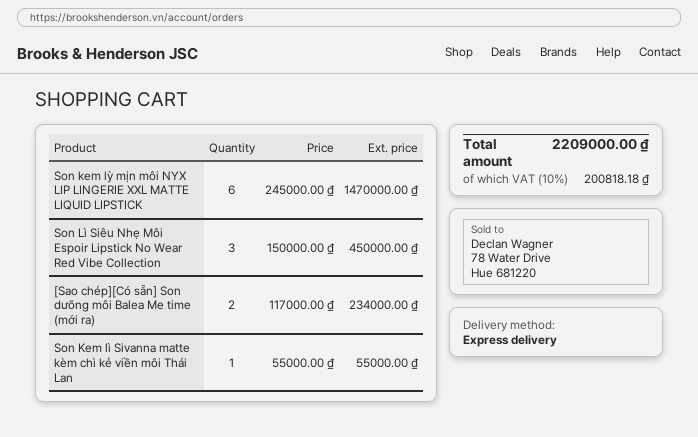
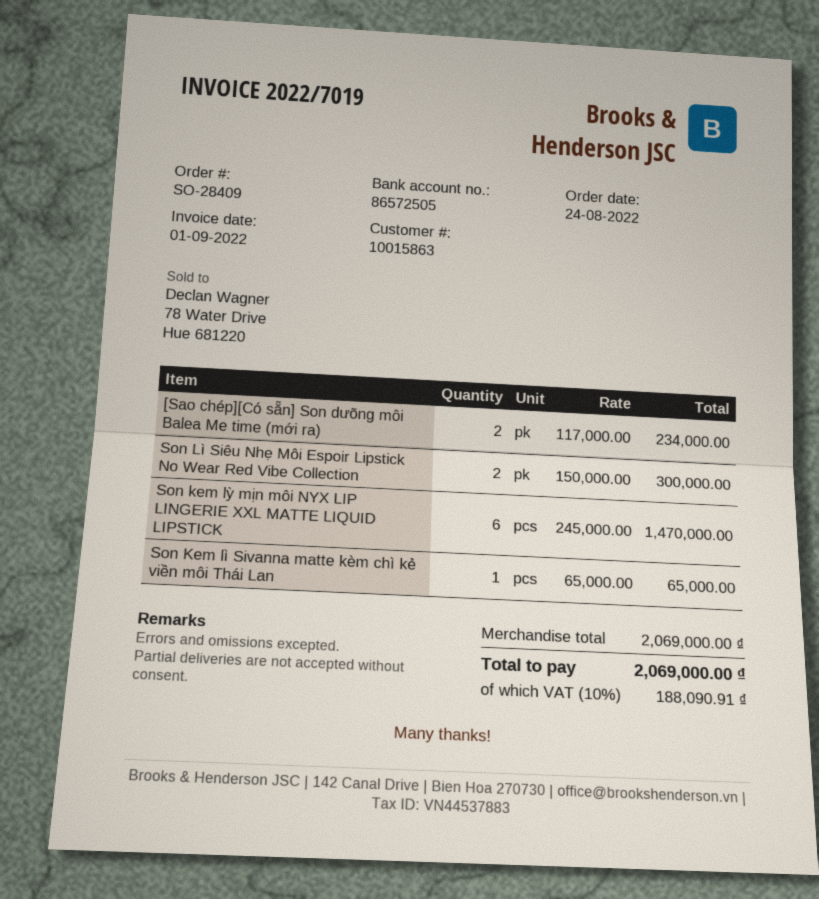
Son Lì Siêu Nhẹ Môi Espoir Lipstick No Wear Red Vibe Collection: 3 x 150000.00 = 450000.00 -> 2 x 150000.00 = 300000.00
Son Kem lì Sivanna matte kèm chì kẻ viền môi Thái Lan: 1 x 55000.00 = 55000.00 -> 1 x 65000.00 = 65000.00
tax: 10% = 200818.18 -> 10% = 188090.91
total: 2209000.00 -> 2069000.00

